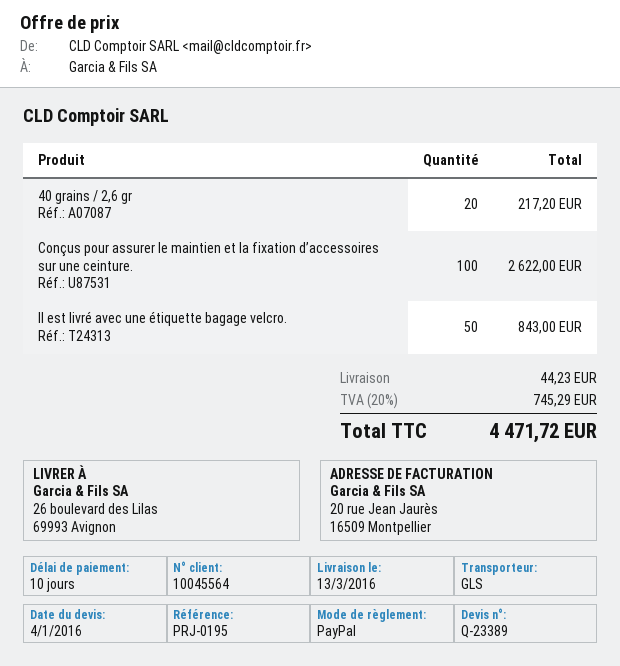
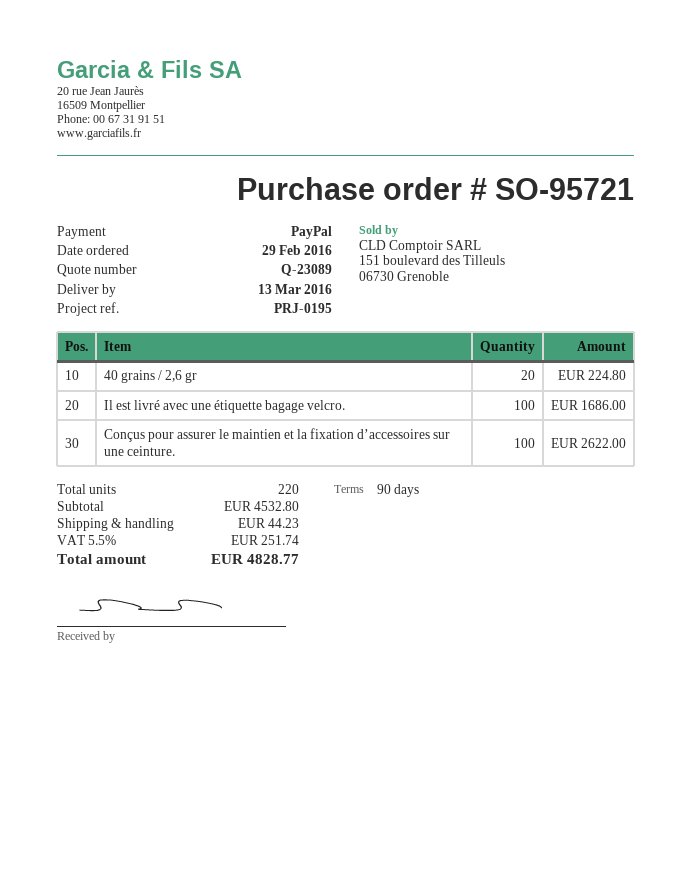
quote number: Q-23389 -> Q-23089
payment terms: 10 days -> 90 days
40 grains / 2,6 gr: 20 for 217.20 -> 20 for 224.80
Il est livré avec une étiquette bagage velcro.: 50 for 843.00 -> 100 for 1686.00
tax: 20% = 745.29 -> 5.5% = 251.74
total: 4471.72 -> 4828.77

